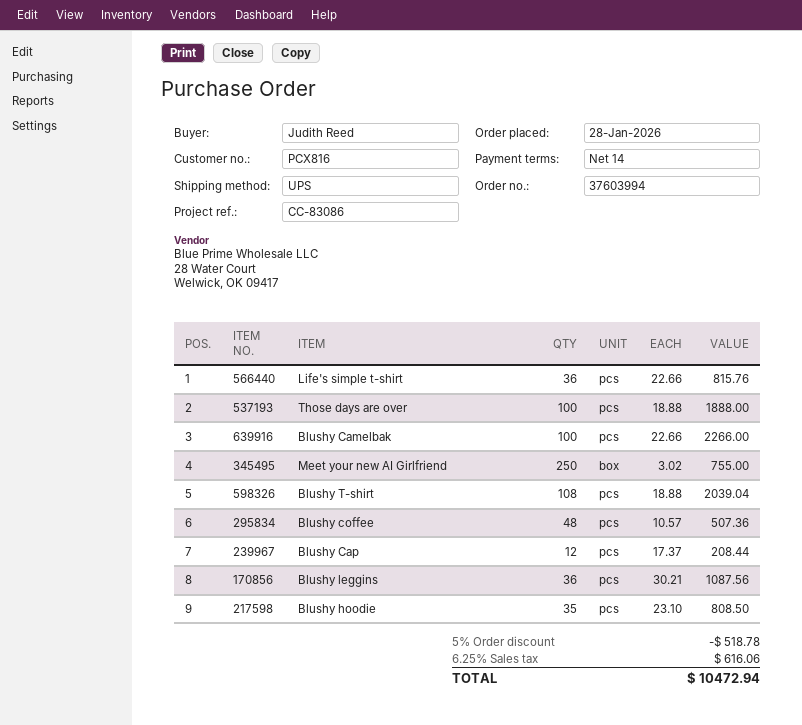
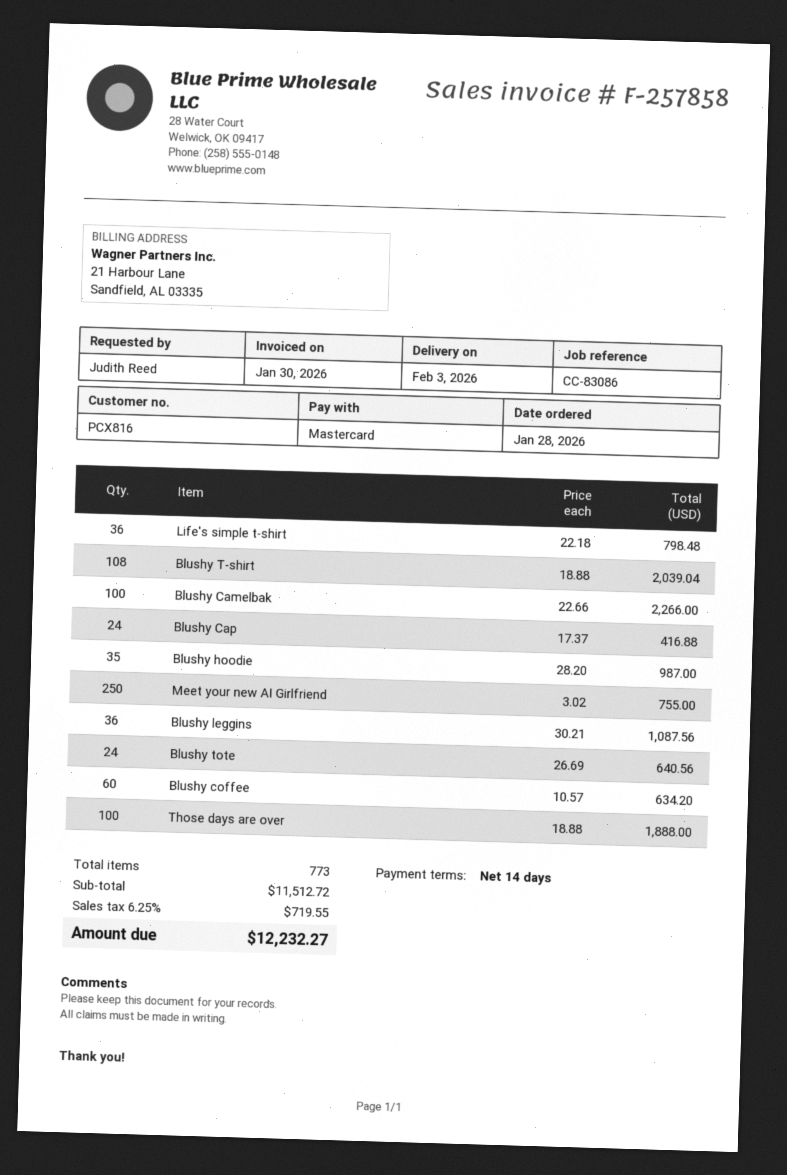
Life's simple t-shirt: 36 x 22.66 = 815.76 -> 36 x 22.18 = 798.48
Blushy coffee: 48 x 10.57 = 507.36 -> 60 x 10.57 = 634.20
Blushy Cap: 12 x 17.37 = 208.44 -> 24 x 17.37 = 416.88
Blushy hoodie: 35 x 23.10 = 808.50 -> 35 x 28.20 = 987.00
Blushy tote: none -> 24 x 26.69 = 640.56
discount: 5% = 518.78 -> none
tax: 6.25% = 616.06 -> 6.25% = 719.55
total: 10472.94 -> 12232.27

